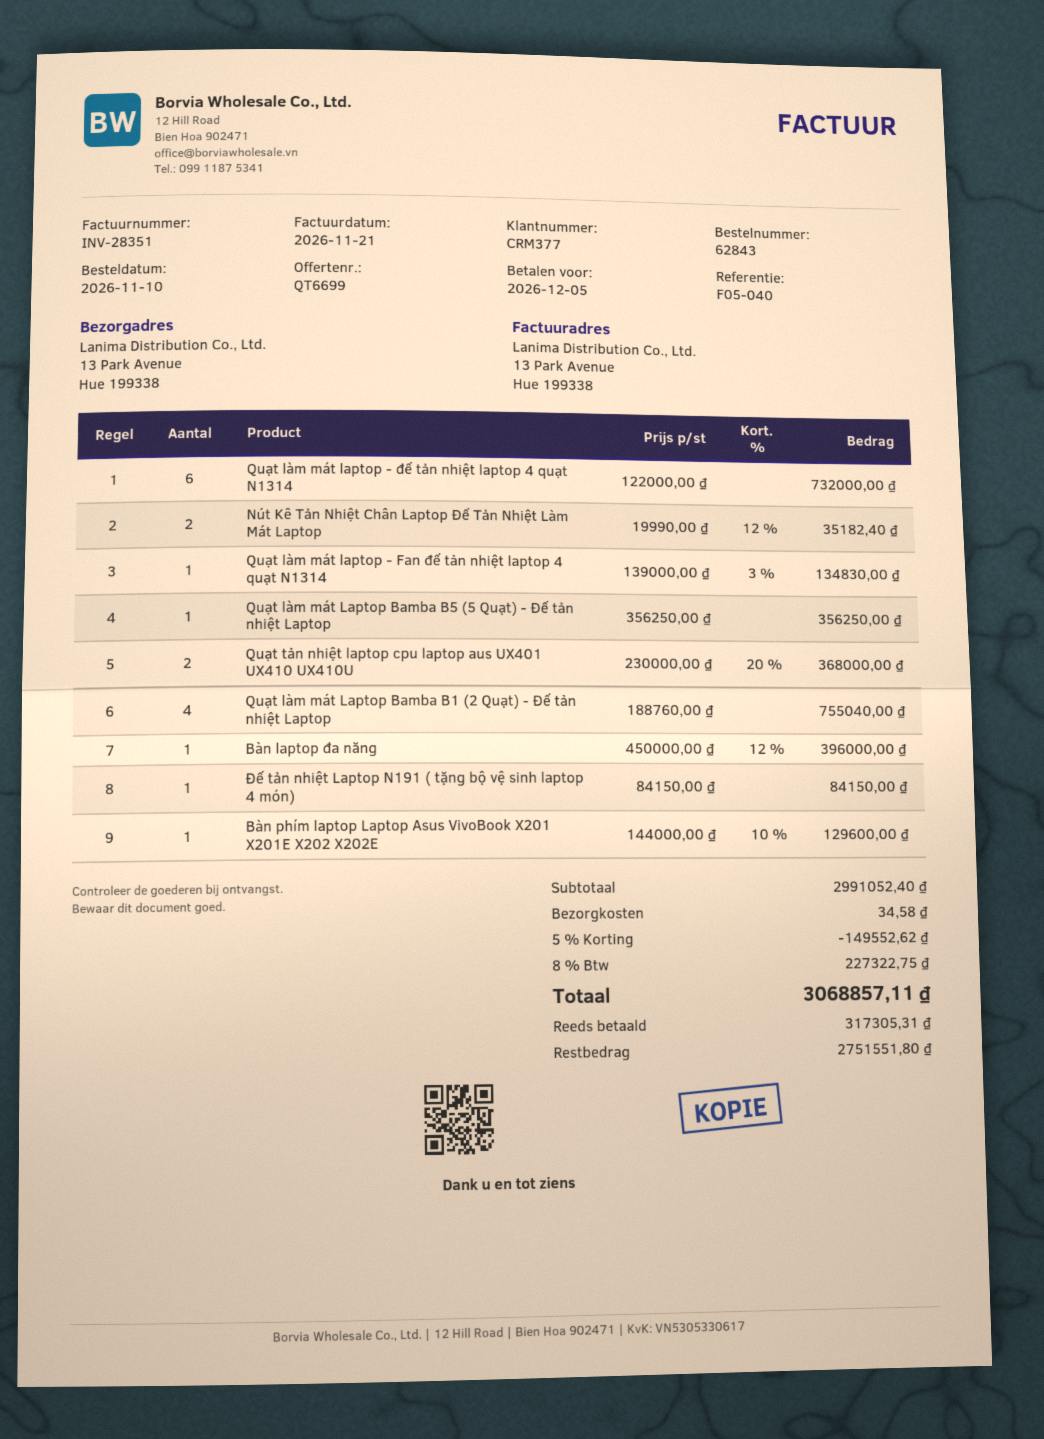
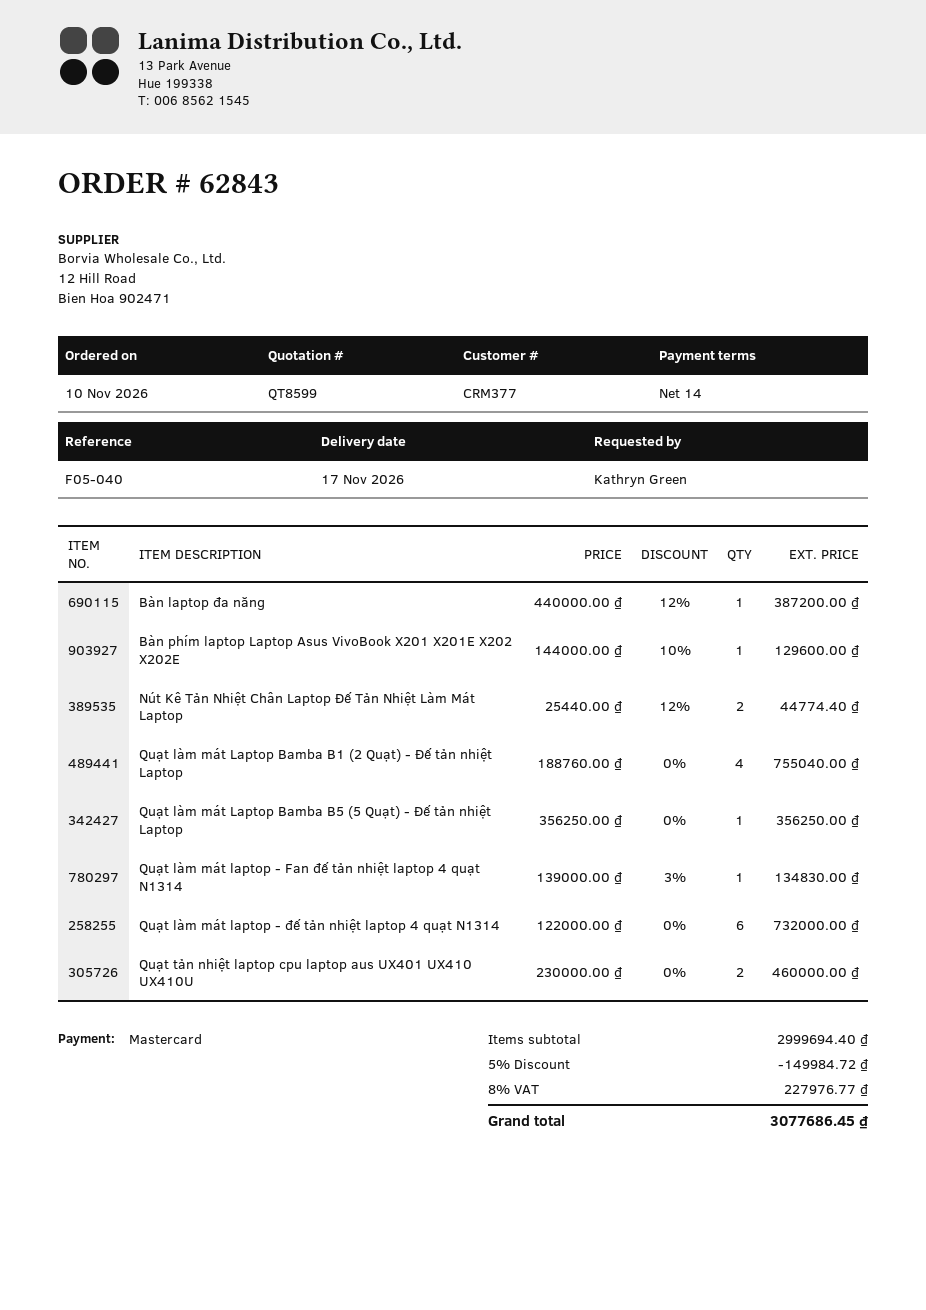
quote number: QT6699 -> QT8599
Nút Kê Tản Nhiệt Chân Laptop Đế Tản Nhiệt Làm Mát Laptop: 2 x 19990.00 - 12% = 35182.40 -> 2 x 25440.00 - 12% = 44774.40
Quạt tản nhiệt laptop cpu laptop aus UX401 UX410 UX410U: 2 x 230000.00 - 20% = 368000.00 -> 2 x 230000.00 = 460000.00
Bàn laptop đa năng: 1 x 450000.00 - 12% = 396000.00 -> 1 x 440000.00 - 12% = 387200.00
Đế tản nhiệt Laptop N191 ( tặng bộ vệ sinh laptop 4 món): 1 x 84150.00 = 84150.00 -> none
subtotal: 2991052.40 -> 2999694.40
discount: 5% = 149552.62 -> 5% = 149984.72
shipping: 34.58 -> none
tax: 8% = 227322.75 -> 8% = 227976.77
total: 3068857.11 -> 3077686.45

